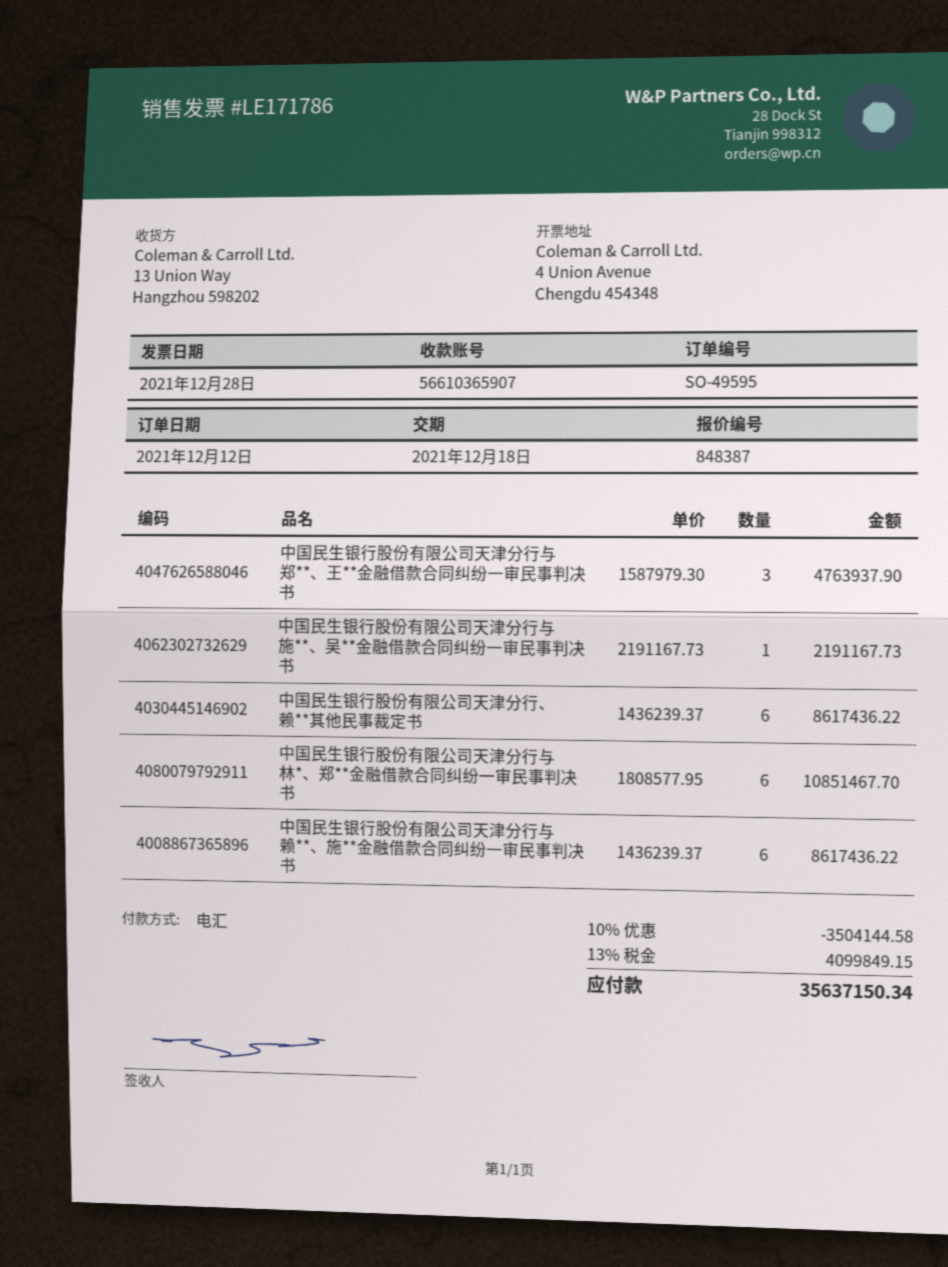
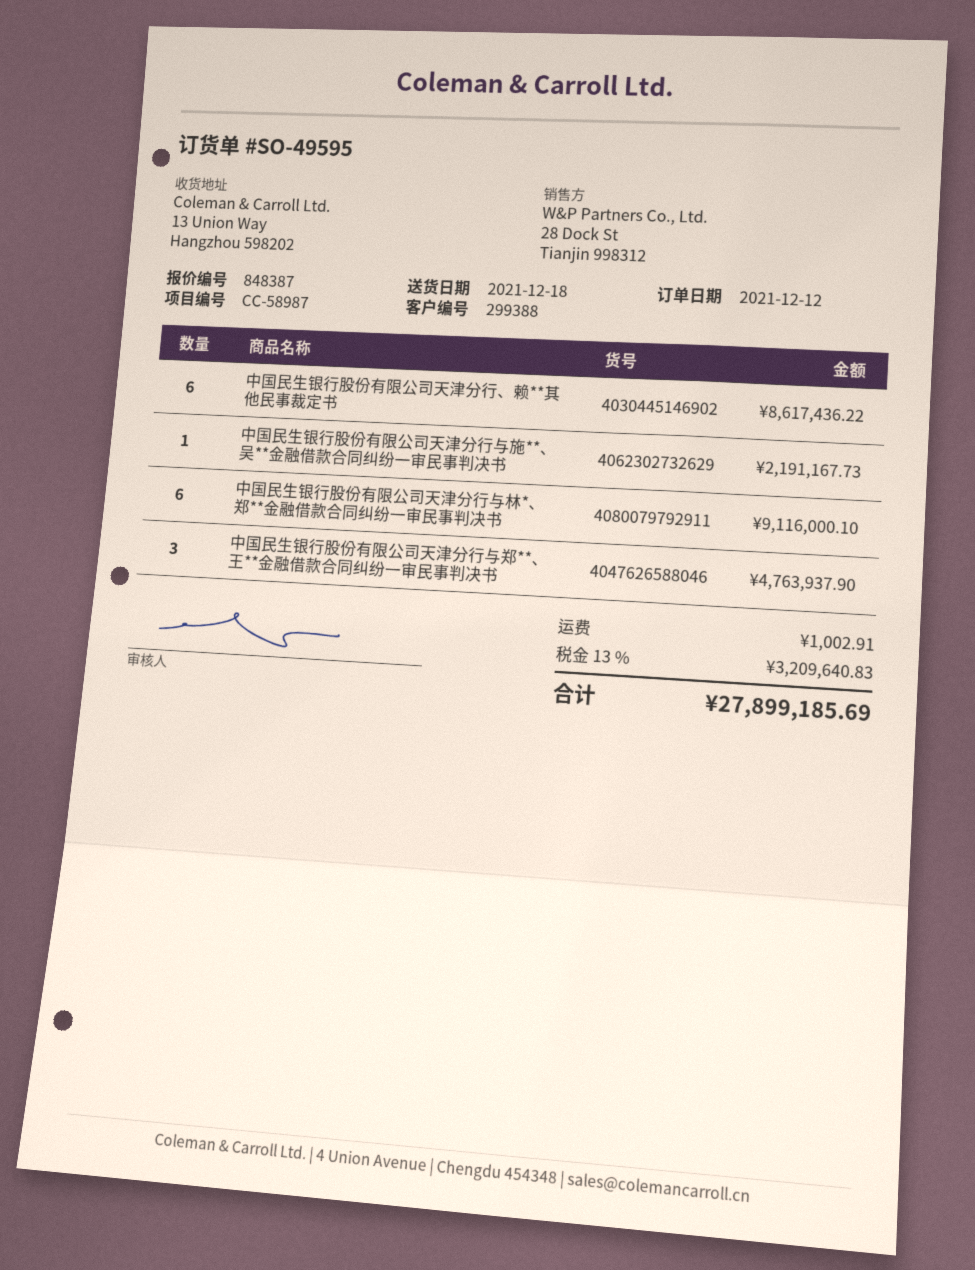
中国民生银行股份有限公司天津分行与林*、郑**金融借款合同纠纷一审民事判决书: 6 for 10851467.70 -> 6 for 9116000.10
中国民生银行股份有限公司天津分行与赖**、施**金融借款合同纠纷一审民事判决书: 6 for 8617436.22 -> none
discount: 10% = 3504144.58 -> none
shipping: none -> 1002.91
tax: 13% = 4099849.15 -> 13% = 3209640.83
total: 35637150.34 -> 27899185.69

